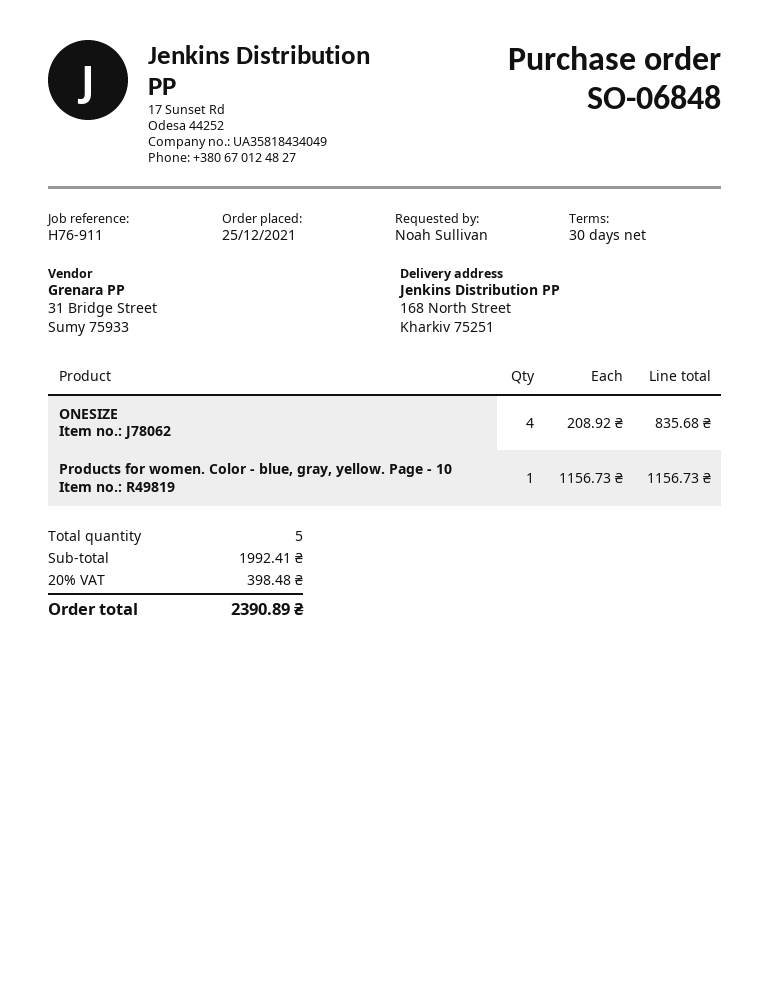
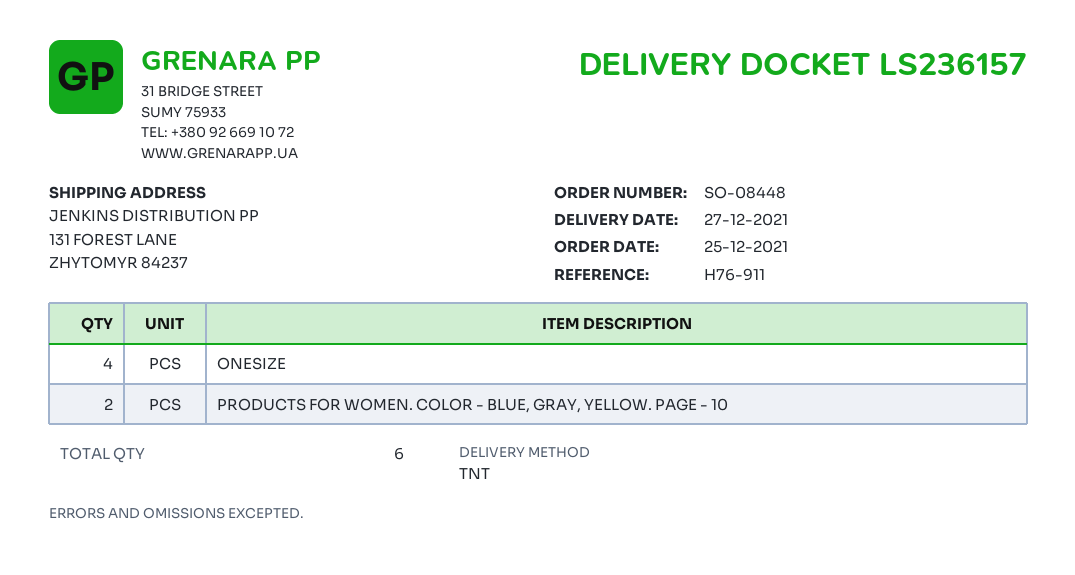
order number: SO-06848 -> SO-08448
ship to: 168 North Street, Kharkiv 75251 -> 131 FOREST LANE, ZHYTOMYR 84237
Products for women. Color - blue, gray, yellow. Page - 10: 1 -> 2
total quantity: 5 -> 6

